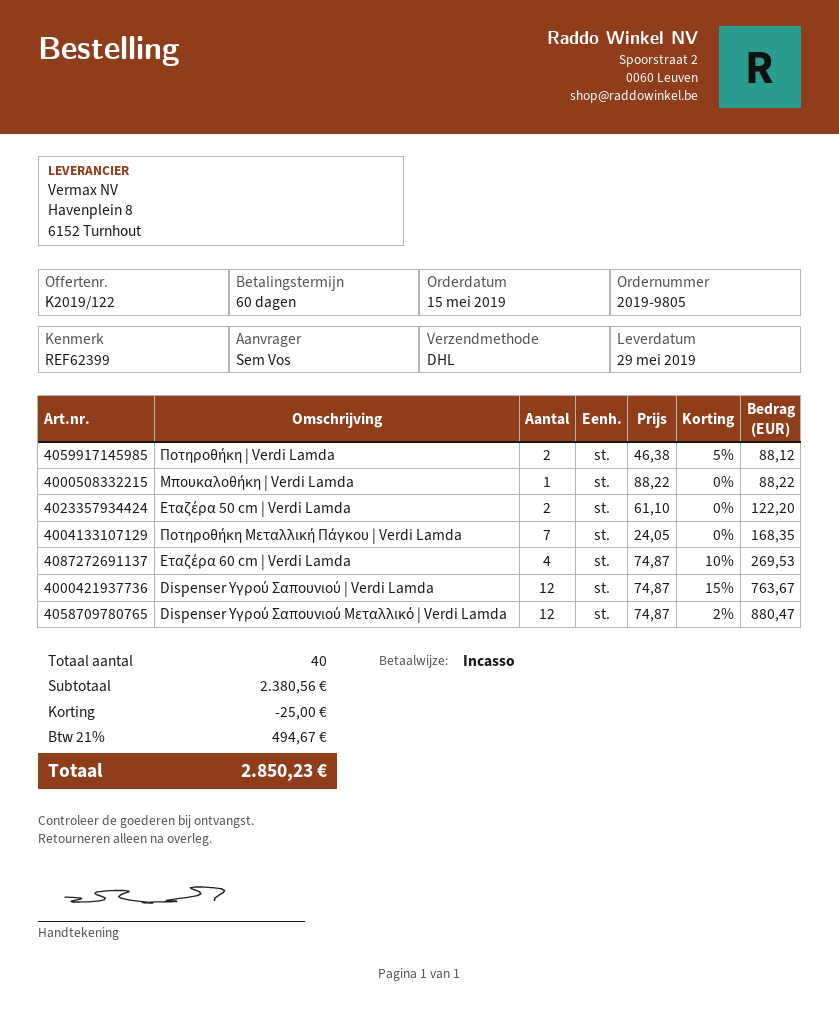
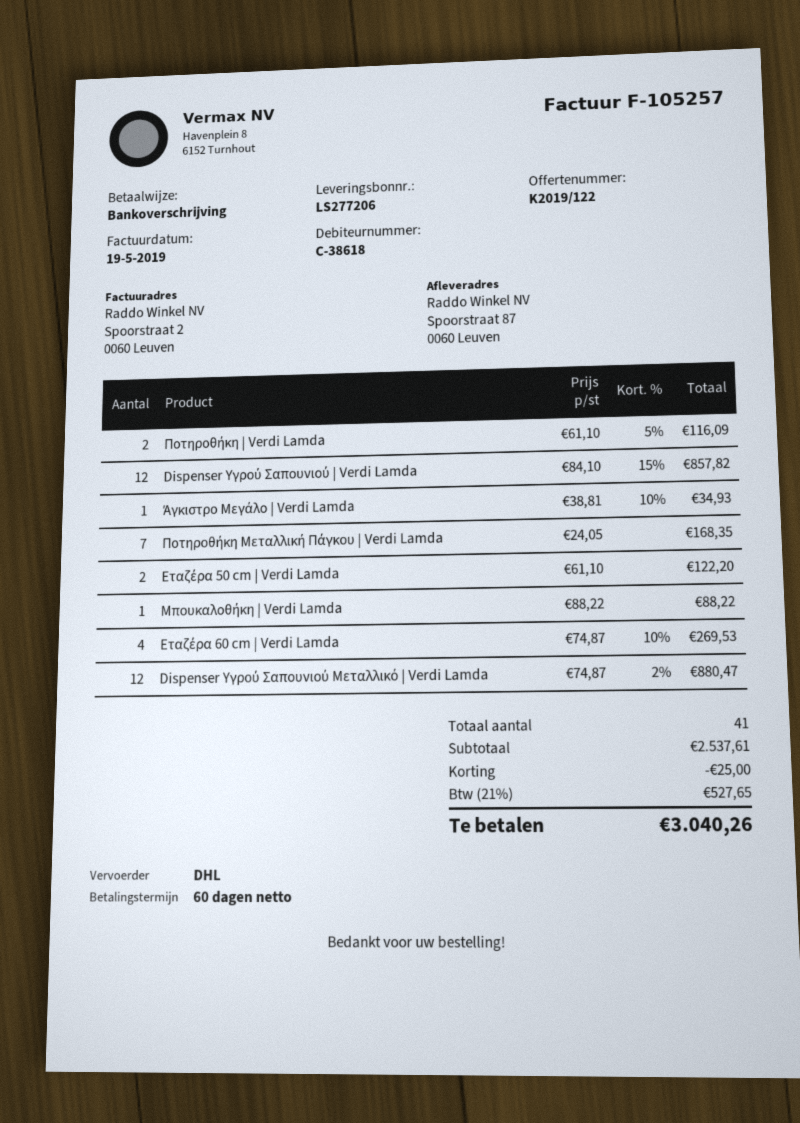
payment method: direct debit -> bank transfer
Ποτηροθήκη | Verdi Lamda: 2 x 46.38 - 5% = 88.12 -> 2 x 61.10 - 5% = 116.09
Dispenser Υγρού Σαπουνιού | Verdi Lamda: 12 x 74.87 - 15% = 763.67 -> 12 x 84.10 - 15% = 857.82
Άγκιστρο Μεγάλο | Verdi Lamda: none -> 1 x 38.81 - 10% = 34.93
total quantity: 40 -> 41
subtotal: 2380.56 -> 2537.61
tax: 21% = 494.67 -> 21% = 527.65
total: 2850.23 -> 3040.26

